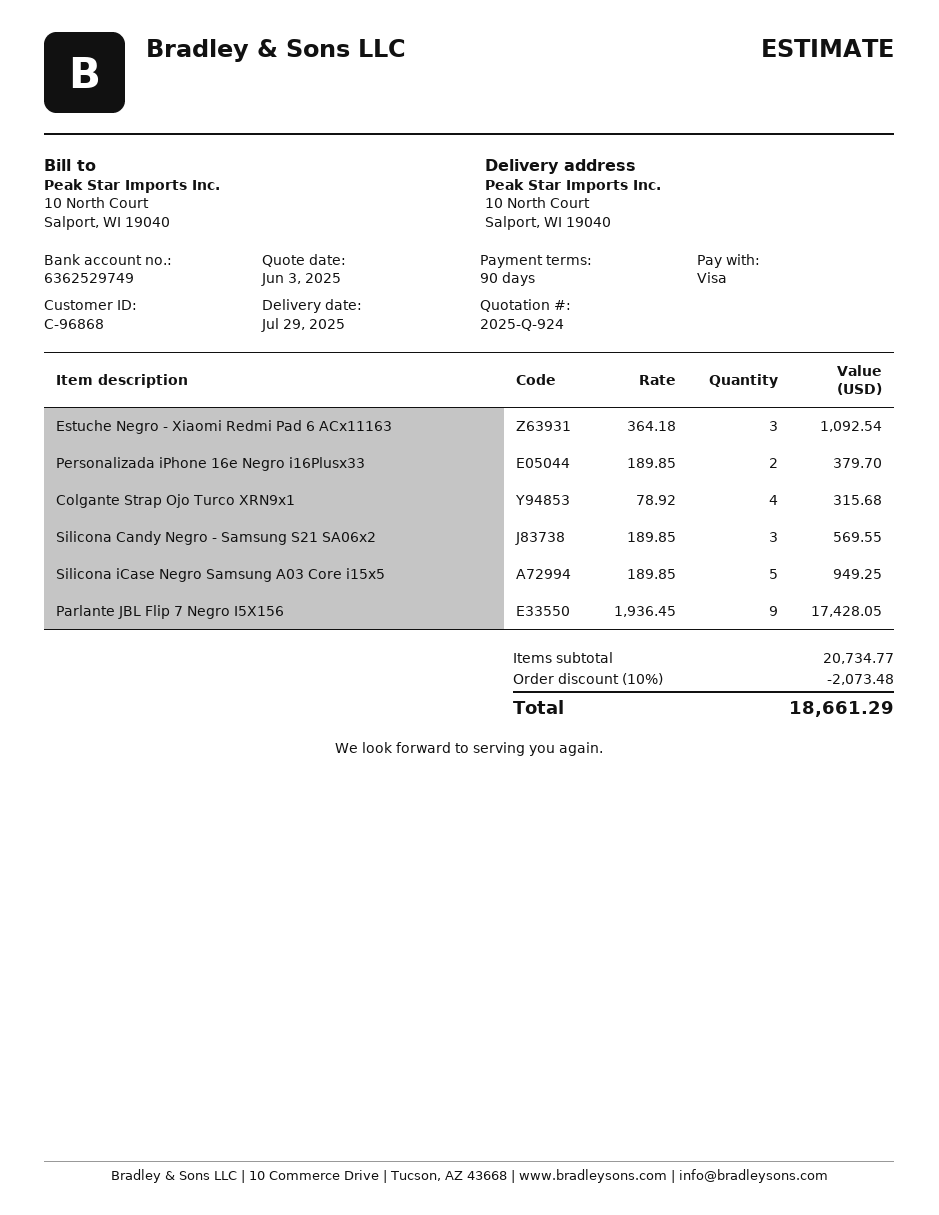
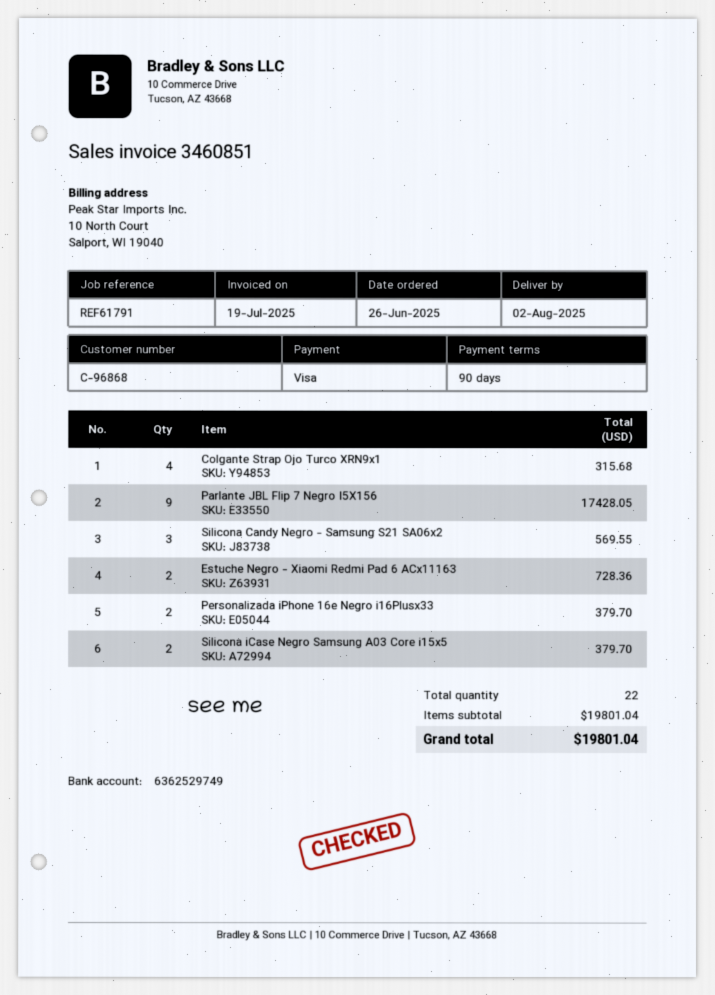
delivery date: 2025-07-29 -> 2025-08-02
Estuche Negro - Xiaomi Redmi Pad 6 ACx11163: 3 for 1092.54 -> 2 for 728.36
Silicona iCase Negro Samsung A03 Core i15x5: 5 for 949.25 -> 2 for 379.70
subtotal: 20734.77 -> 19801.04
discount: 10% = 2073.48 -> none
total: 18661.29 -> 19801.04

